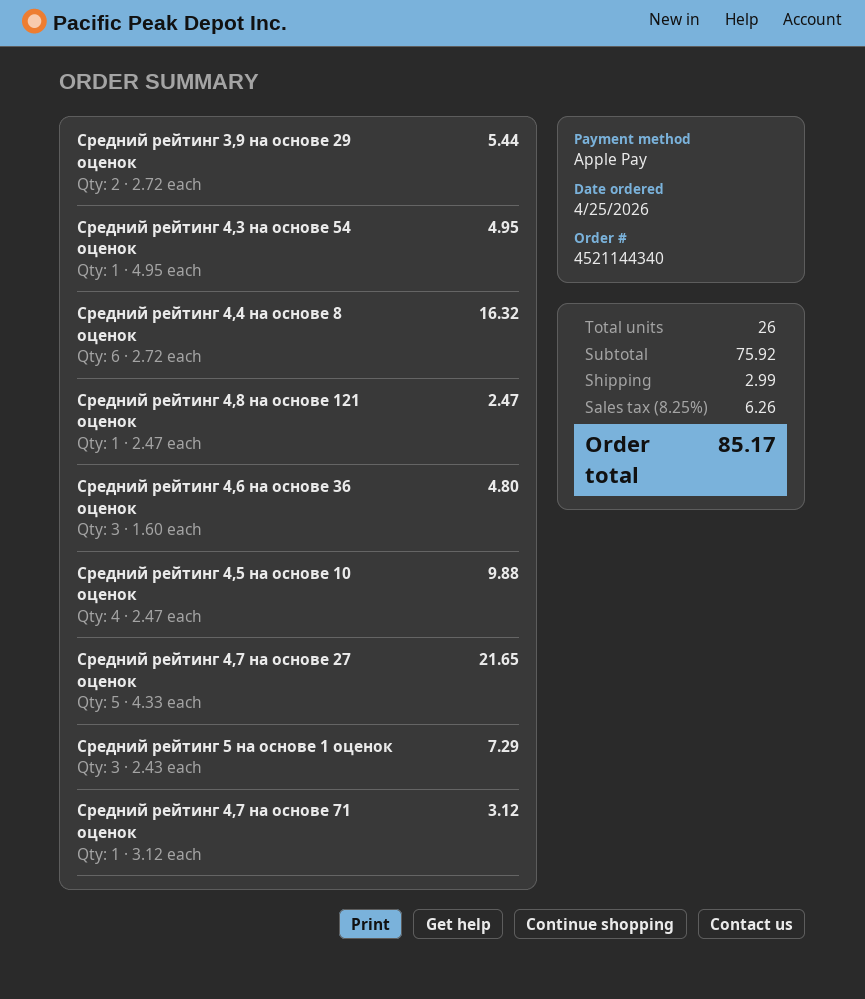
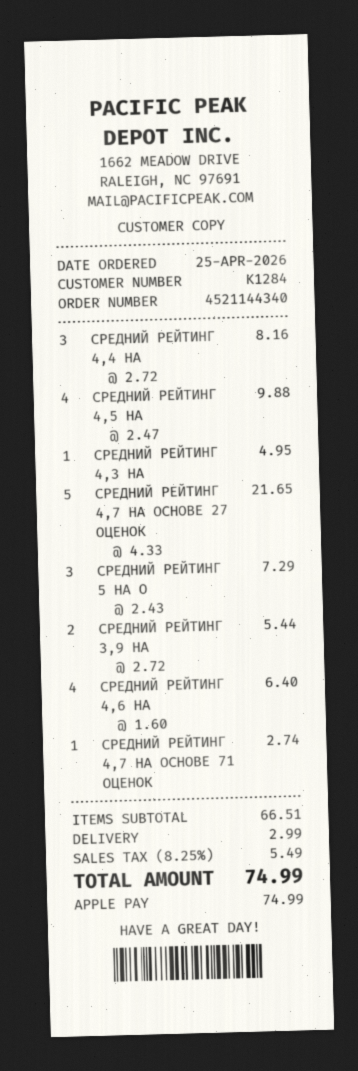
Средний рейтинг 4,4 на основе 8 оценок: 6 x 2.72 = 16.32 -> 3 x 2.72 = 8.16
Средний рейтинг 4,8 на основе 121 оценок: 1 x 2.47 = 2.47 -> none
Средний рейтинг 4,6 на основе 36 оценок: 3 x 1.60 = 4.80 -> 4 x 1.60 = 6.40
Средний рейтинг 4,7 на основе 71 оценок: 1 x 3.12 = 3.12 -> 1 x 2.74 = 2.74
subtotal: 75.92 -> 66.51
tax: 8.25% = 6.26 -> 8.25% = 5.49
total: 85.17 -> 74.99

